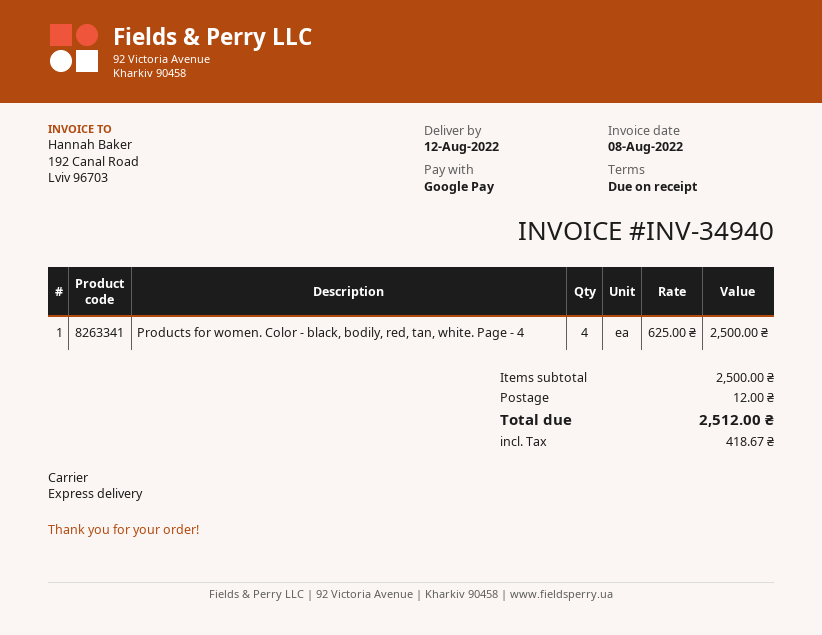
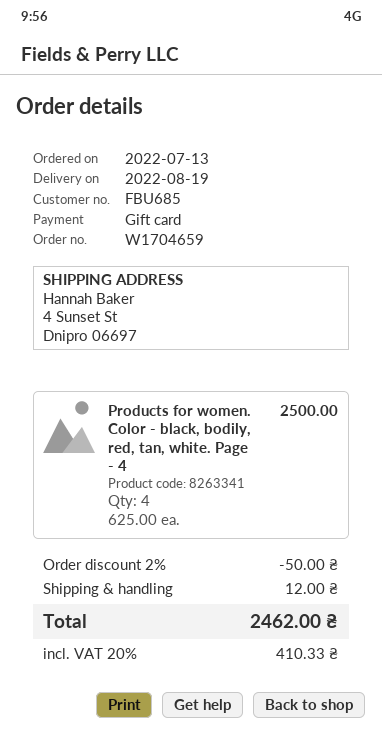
delivery date: 2022-08-12 -> 2022-08-19
payment method: Google Pay -> gift card
discount: none -> 2% = 50.00
tax: 418.67 -> 410.33
total: 2512.00 -> 2462.00

